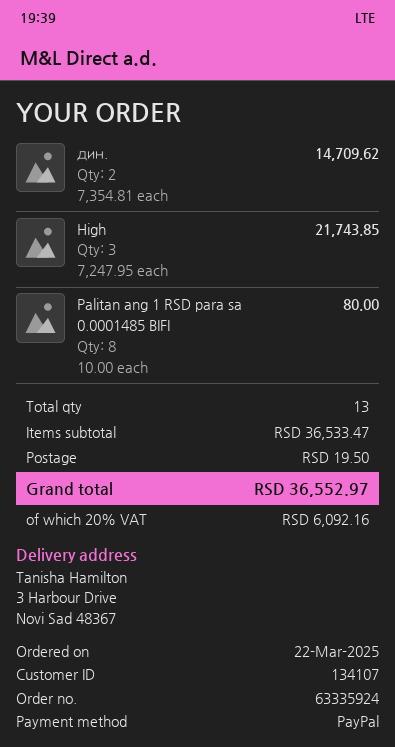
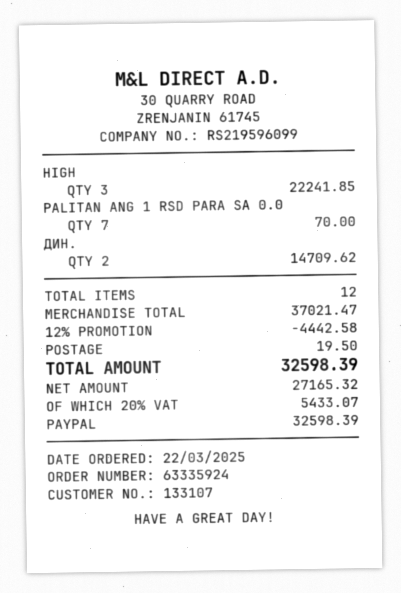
customer number: 134107 -> 133107
High: 3 for 21743.85 -> 3 for 22241.85
Palitan ang 1 RSD para sa 0.0001485 BIFI: 8 for 80.00 -> 7 for 70.00
total quantity: 13 -> 12
subtotal: 36533.47 -> 37021.47
discount: none -> 12% = 4442.58
tax: 20% = 6092.16 -> 20% = 5433.07
total: 36552.97 -> 32598.39

